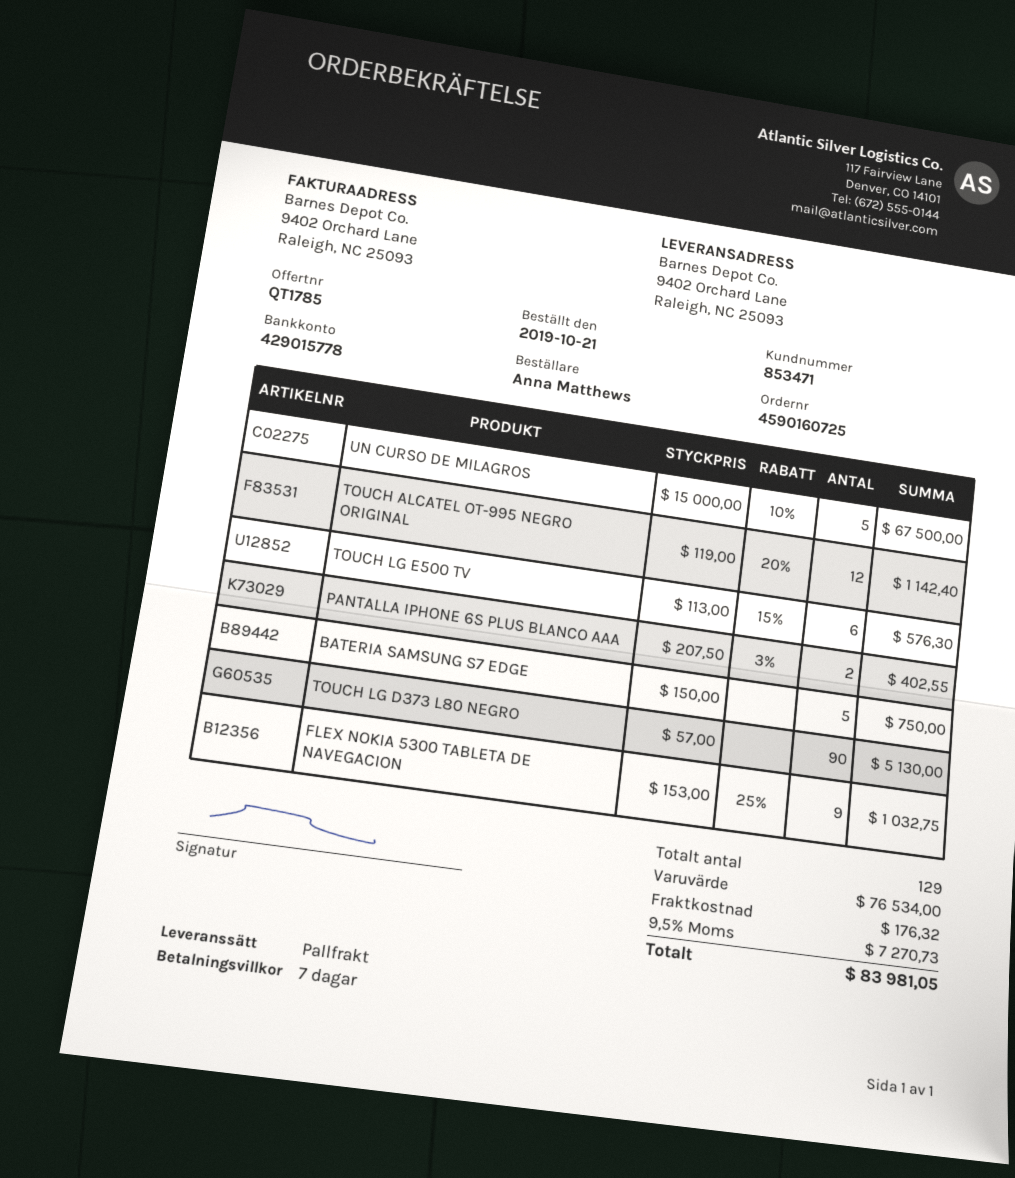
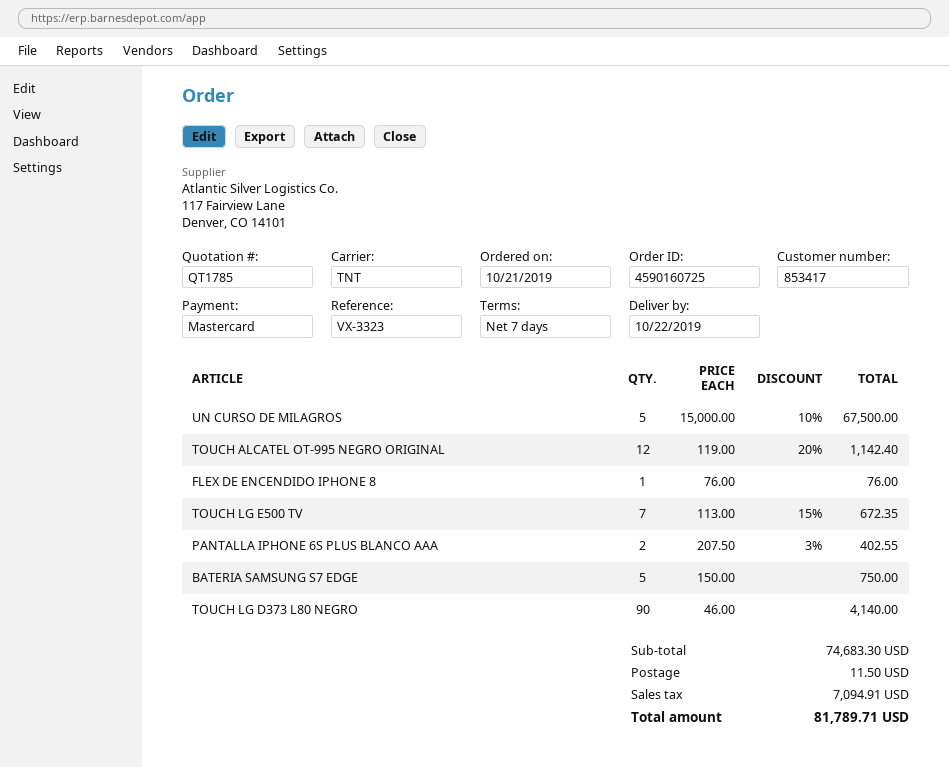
customer number: 853471 -> 853417
shipping method: pallet freight -> TNT
TOUCH LG E500 TV: 6 x 113.00 - 15% = 576.30 -> 7 x 113.00 - 15% = 672.35
TOUCH LG D373 L80 NEGRO: 90 x 57.00 = 5130.00 -> 90 x 46.00 = 4140.00
FLEX NOKIA 5300 TABLETA DE NAVEGACION: 9 x 153.00 - 25% = 1032.75 -> none
FLEX DE ENCENDIDO IPHONE 8: none -> 1 x 76.00 = 76.00
subtotal: 76534.00 -> 74683.30
shipping: 176.32 -> 11.50
tax: 7270.73 -> 7094.91
total: 83981.05 -> 81789.71

